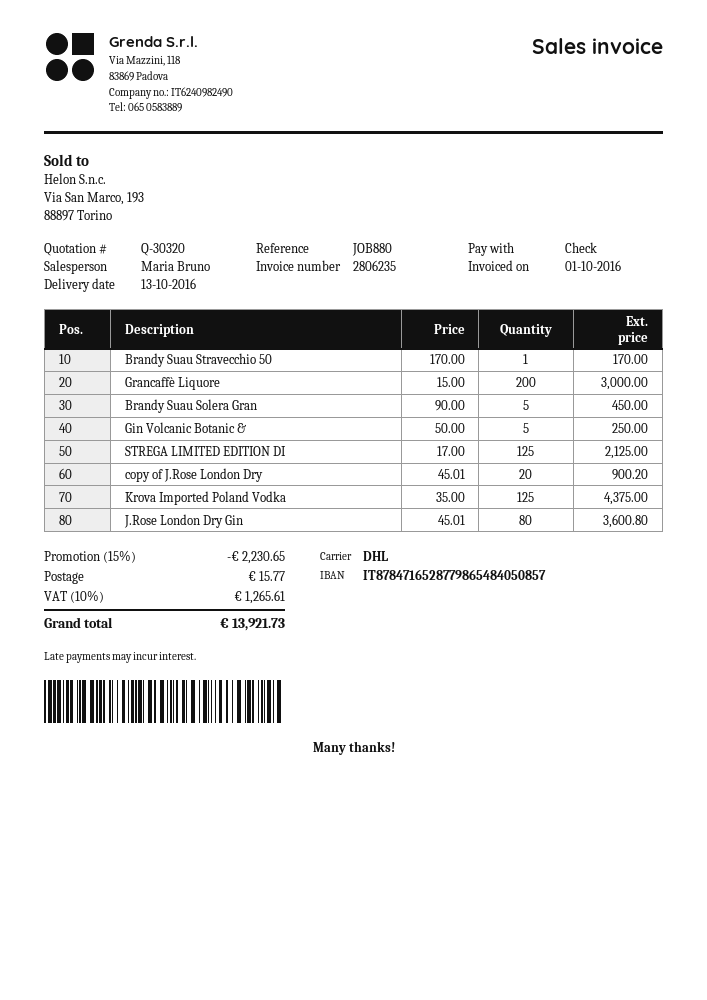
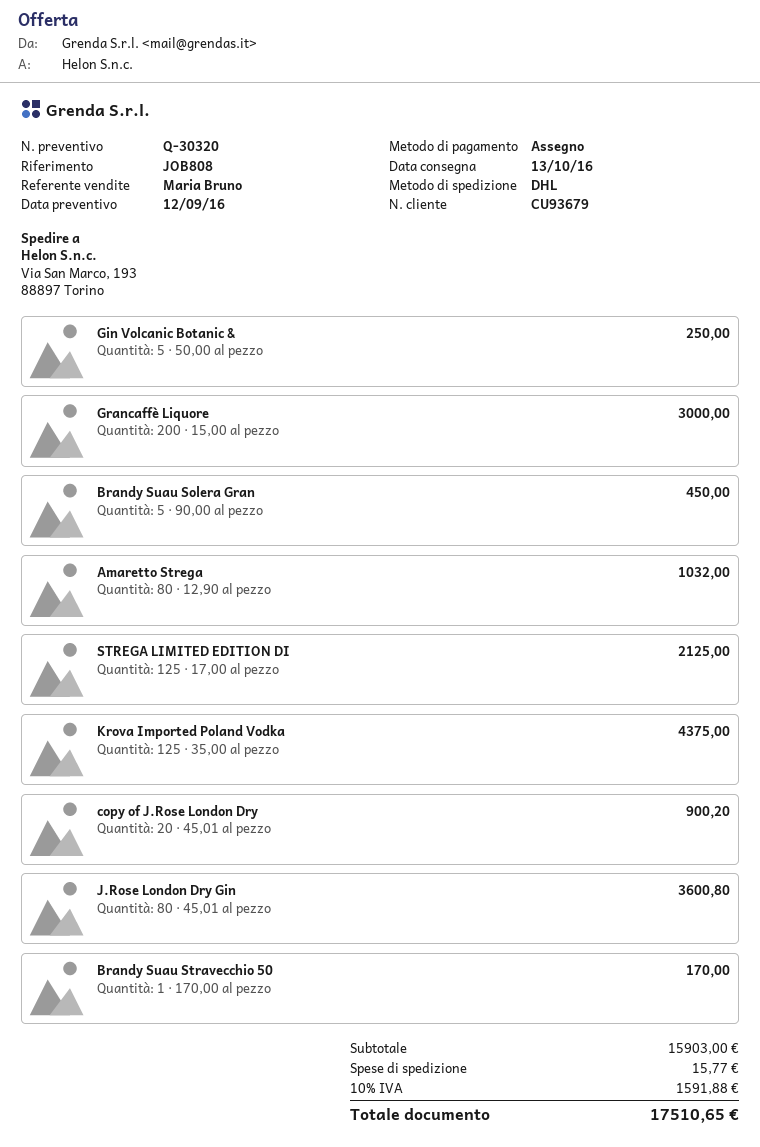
reference: JOB880 -> JOB808
Amaretto Strega: none -> 80 x 12.90 = 1032.00
discount: 15% = 2230.65 -> none
tax: 10% = 1265.61 -> 10% = 1591.88
total: 13921.73 -> 17510.65

